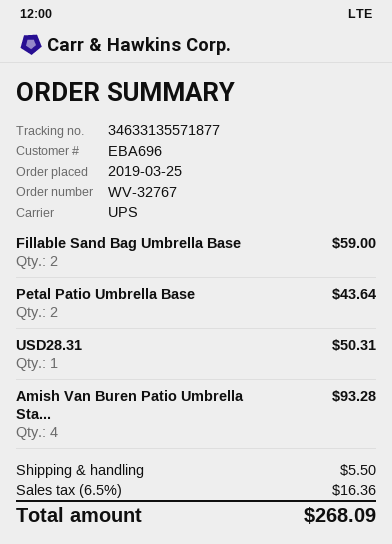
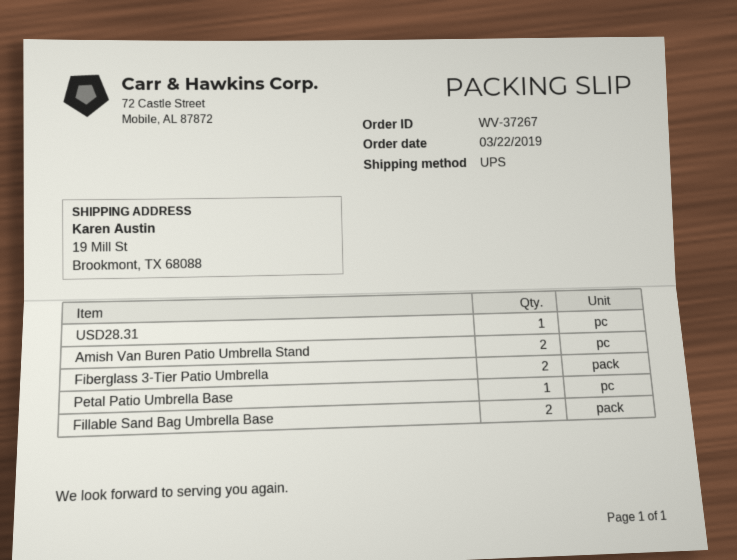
order number: WV-32767 -> WV-37267
order date: 2019-03-25 -> 2019-03-22
Petal Patio Umbrella Base: 2 -> 1
Amish Van Buren Patio Umbrella Sta...: 4 -> 2
Fiberglass 3-Tier Patio Umbrella: none -> 2

